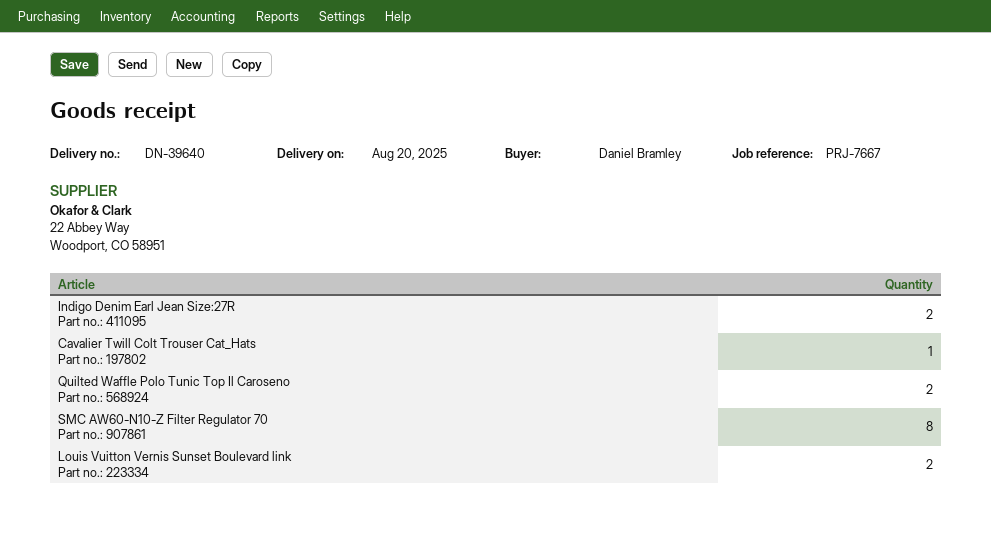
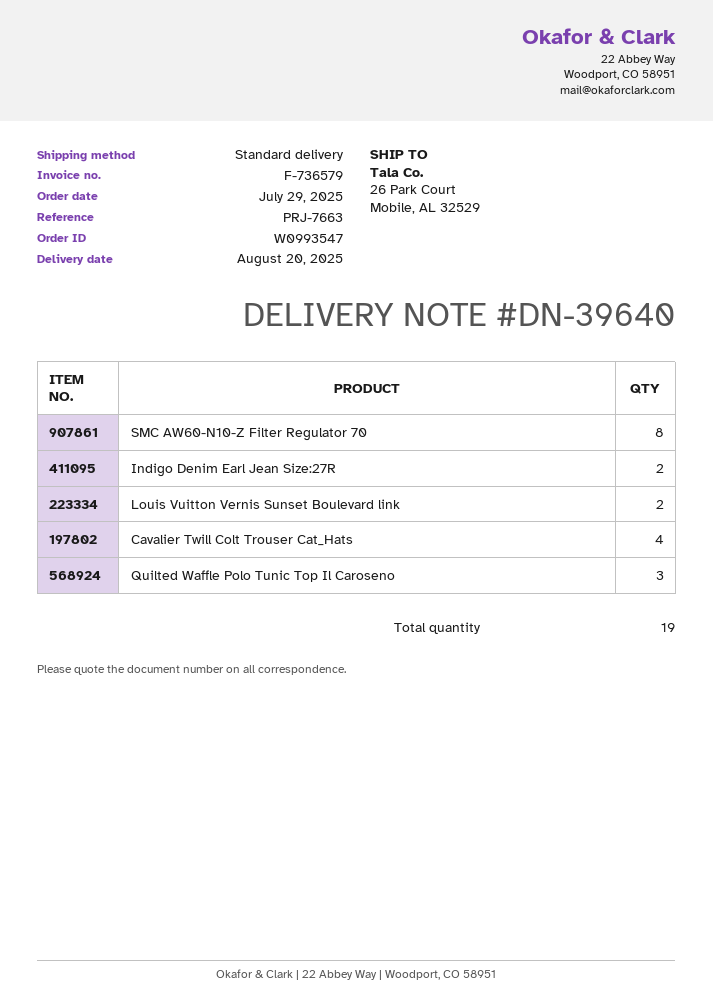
reference: PRJ-7667 -> PRJ-7663
Cavalier Twill Colt Trouser Cat_Hats: 1 -> 4
Quilted Waffle Polo Tunic Top Il Caroseno: 2 -> 3

